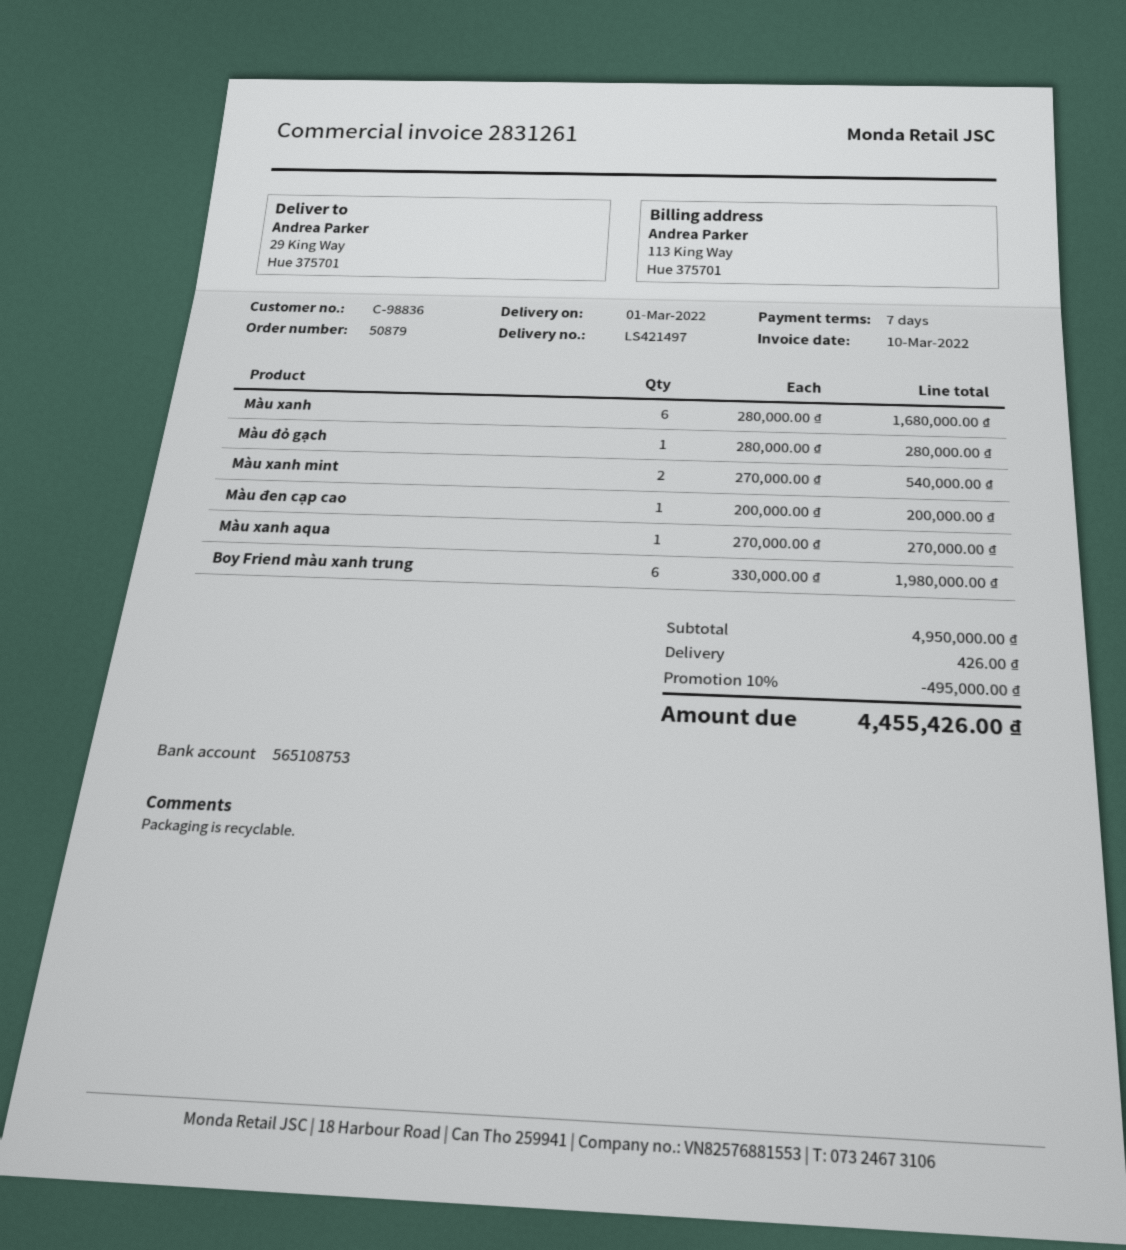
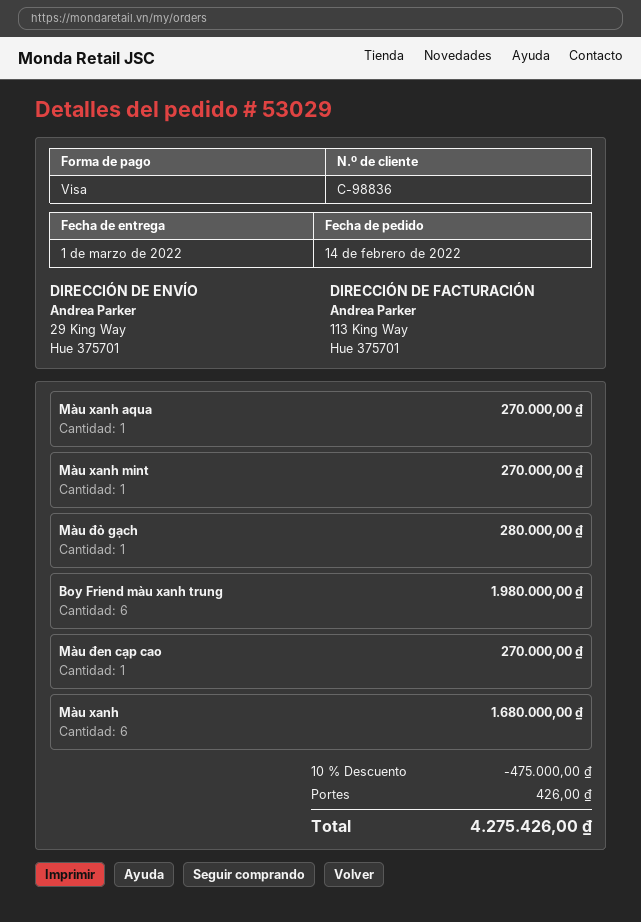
order number: 50879 -> 53029
Màu xanh mint: 2 for 540000.00 -> 1 for 270000.00
Màu đen cạp cao: 1 for 200000.00 -> 1 for 270000.00
discount: 10% = 495000.00 -> 10% = 475000.00
total: 4455426.00 -> 4275426.00

